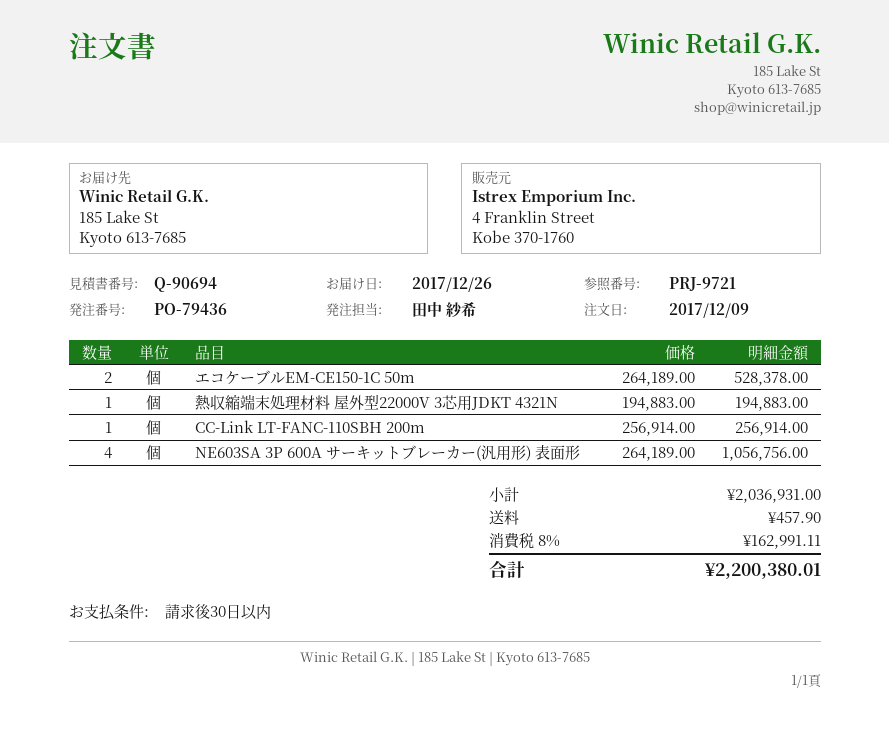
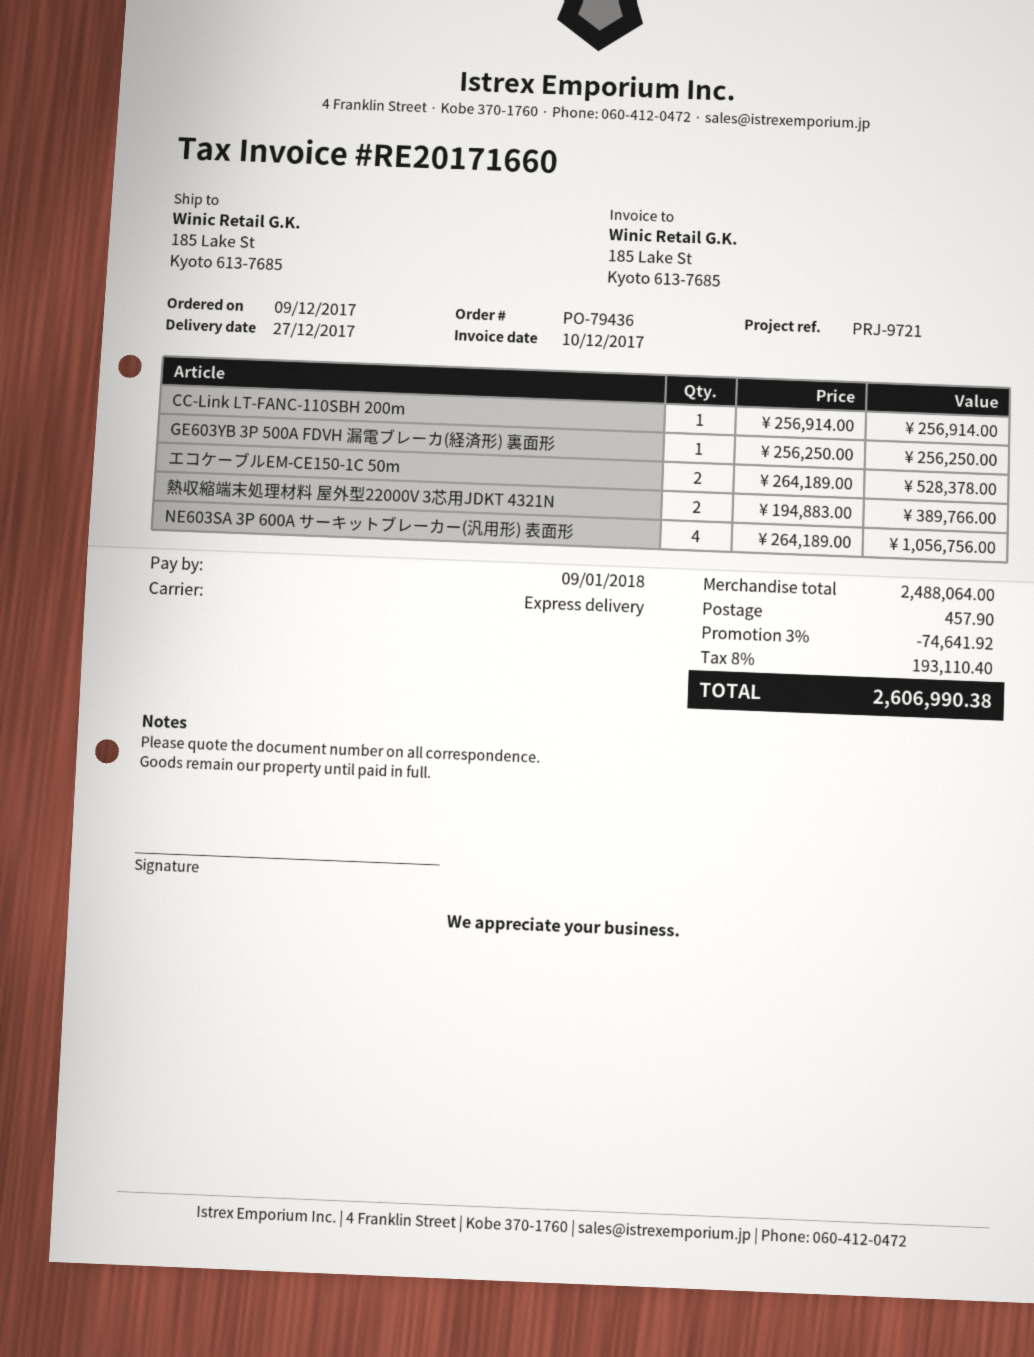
delivery date: 2017-12-26 -> 2017-12-27
熱収縮端末処理材料 屋外型22000V 3芯用JDKT 4321N: 1 x 194883.00 = 194883.00 -> 2 x 194883.00 = 389766.00
GE603YB 3P 500A FDVH 漏電ブレーカ(経済形) 裏面形: none -> 1 x 256250.00 = 256250.00
subtotal: 2036931.00 -> 2488064.00
discount: none -> 3% = 74641.92
tax: 8% = 162991.11 -> 8% = 193110.40
total: 2200380.01 -> 2606990.38

